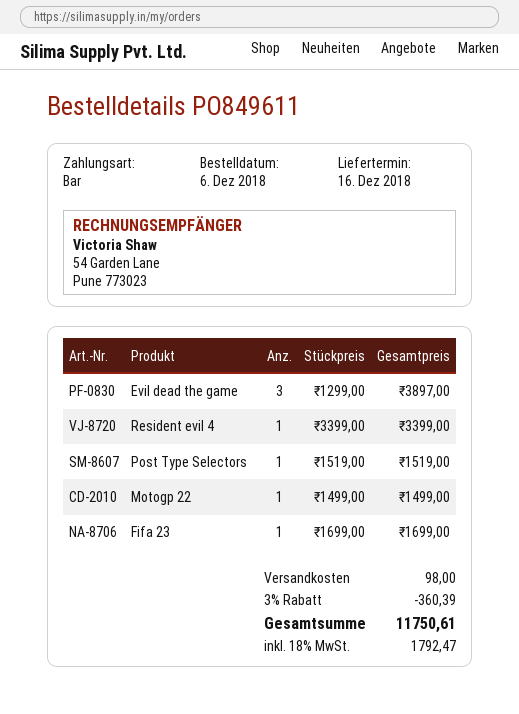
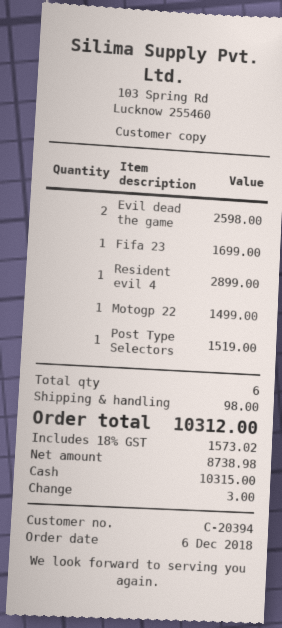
Evil dead the game: 3 for 3897.00 -> 2 for 2598.00
Resident evil 4: 1 for 3399.00 -> 1 for 2899.00
discount: 3% = 360.39 -> none
tax: 18% = 1792.47 -> 18% = 1573.02
total: 11750.61 -> 10312.00

